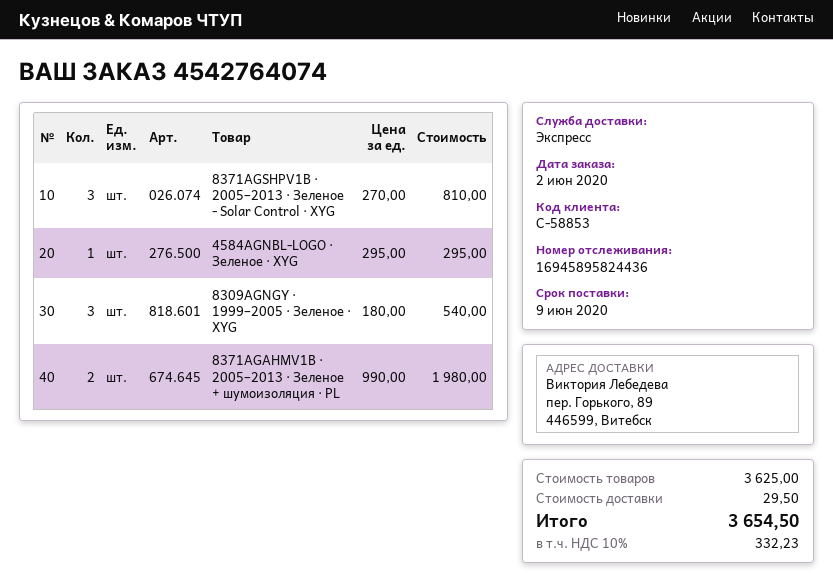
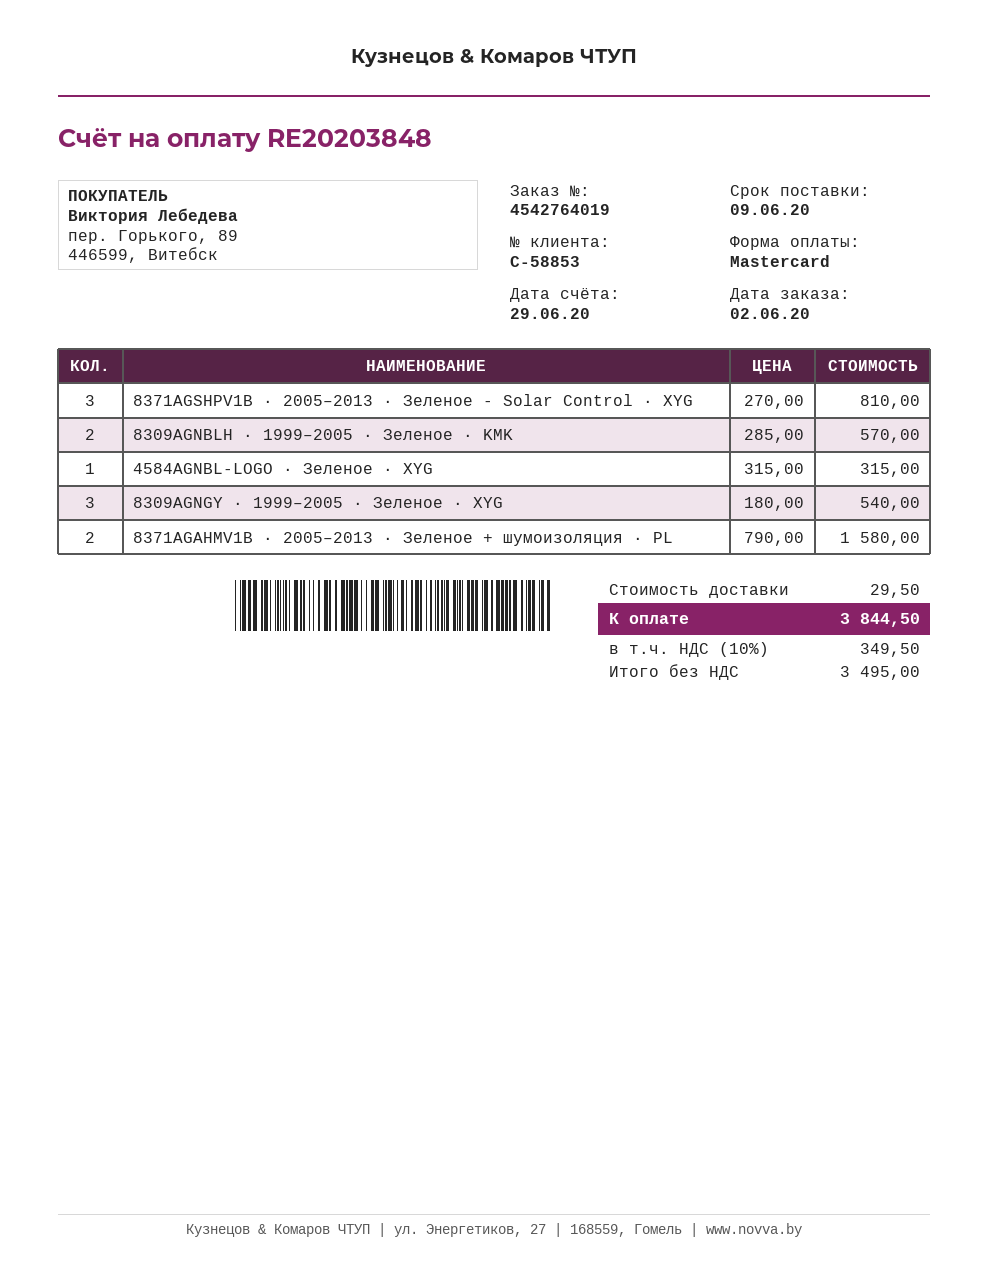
order number: 4542764074 -> 4542764019
4584AGNBL-LOGO · Зеленое · XYG: 1 x 295.00 = 295.00 -> 1 x 315.00 = 315.00
8371AGAHMV1B · 2005–2013 · Зеленое + шумоизоляция · PL: 2 x 990.00 = 1980.00 -> 2 x 790.00 = 1580.00
8309AGNBLH · 1999–2005 · Зеленое · KMK: none -> 2 x 285.00 = 570.00
tax: 10% = 332.23 -> 10% = 349.50
total: 3654.50 -> 3844.50

